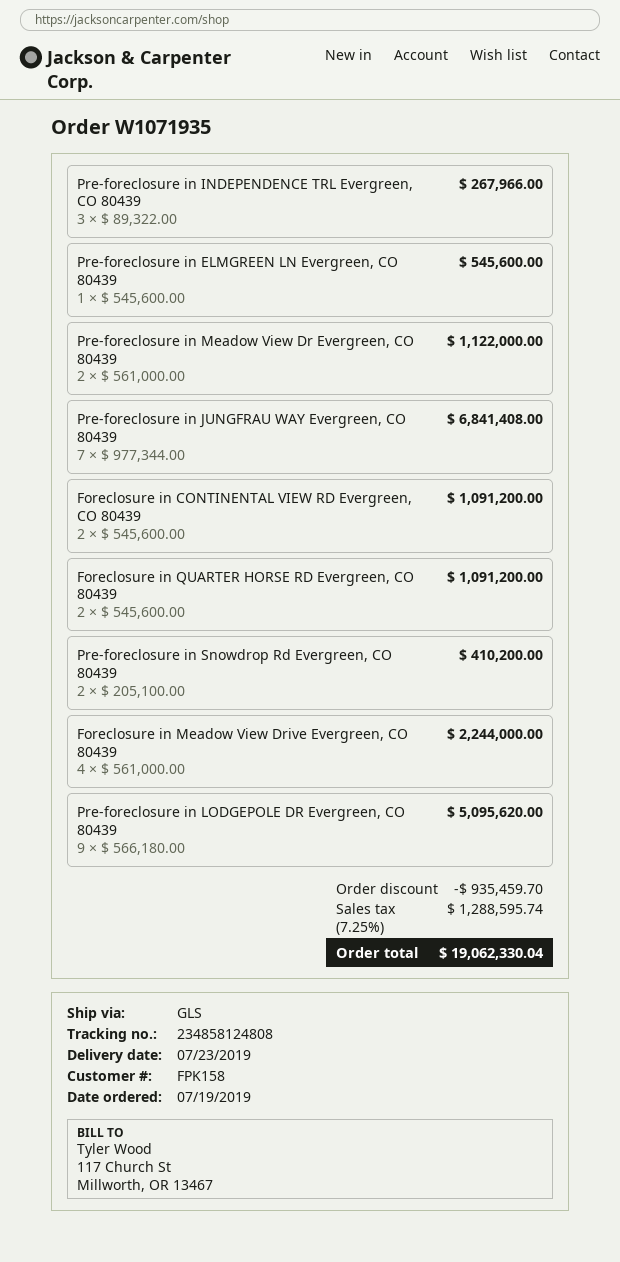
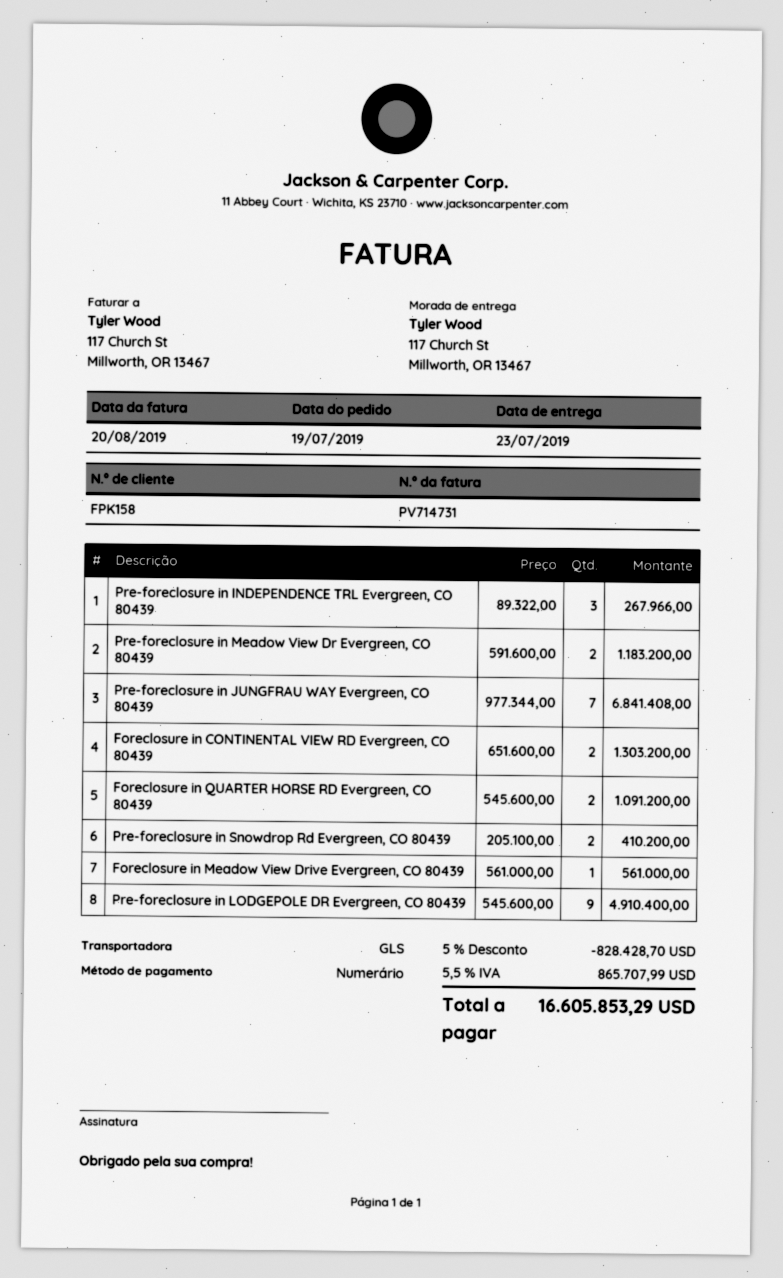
Pre-foreclosure in ELMGREEN LN Evergreen, CO 80439: 1 x 545600.00 = 545600.00 -> none
Pre-foreclosure in Meadow View Dr Evergreen, CO 80439: 2 x 561000.00 = 1122000.00 -> 2 x 591600.00 = 1183200.00
Foreclosure in CONTINENTAL VIEW RD Evergreen, CO 80439: 2 x 545600.00 = 1091200.00 -> 2 x 651600.00 = 1303200.00
Foreclosure in Meadow View Drive Evergreen, CO 80439: 4 x 561000.00 = 2244000.00 -> 1 x 561000.00 = 561000.00
Pre-foreclosure in LODGEPOLE DR Evergreen, CO 80439: 9 x 566180.00 = 5095620.00 -> 9 x 545600.00 = 4910400.00
discount: 935459.70 -> 828428.70
tax: 7.25% = 1288595.74 -> 5.5% = 865707.99
total: 19062330.04 -> 16605853.29

